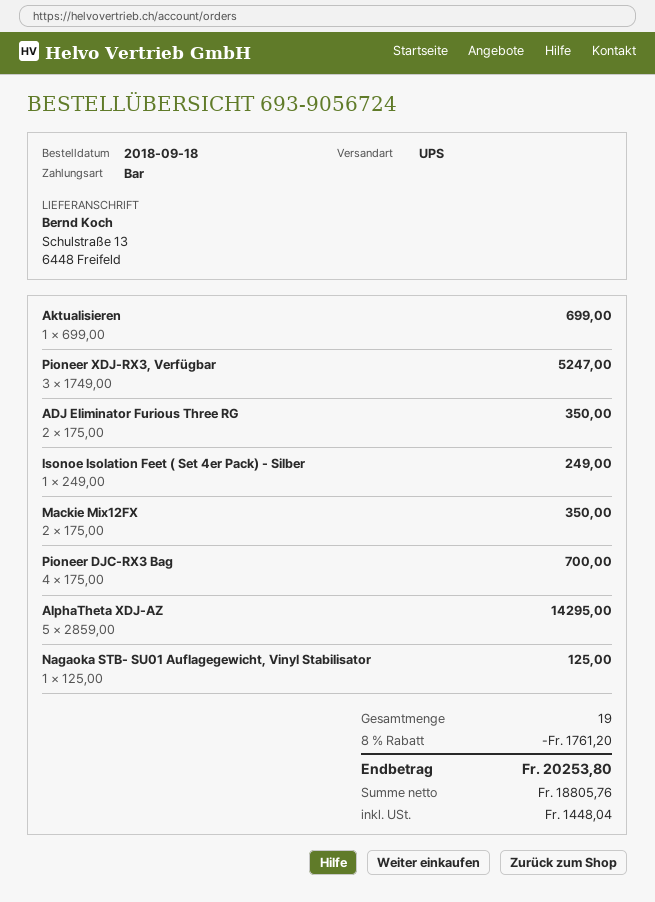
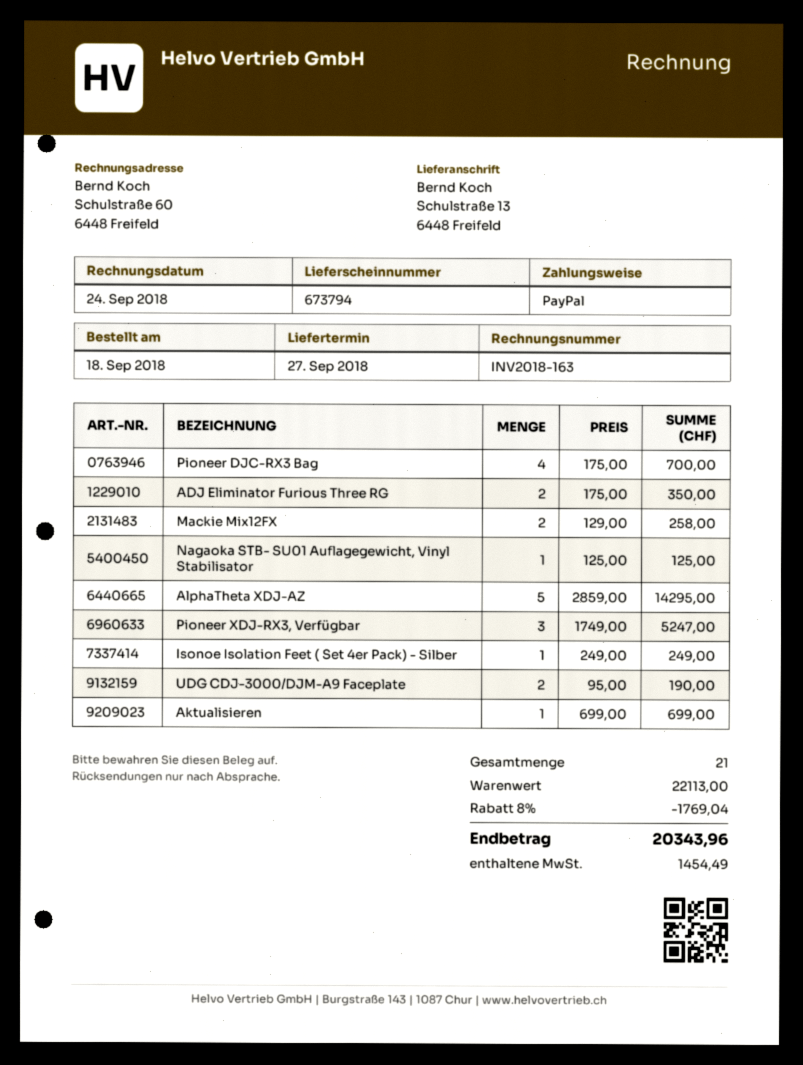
payment method: cash -> PayPal
Mackie Mix12FX: 2 x 175.00 = 350.00 -> 2 x 129.00 = 258.00
UDG CDJ-3000/DJM-A9 Faceplate: none -> 2 x 95.00 = 190.00
total quantity: 19 -> 21
discount: 8% = 1761.20 -> 8% = 1769.04
tax: 1448.04 -> 1454.49
total: 20253.80 -> 20343.96

